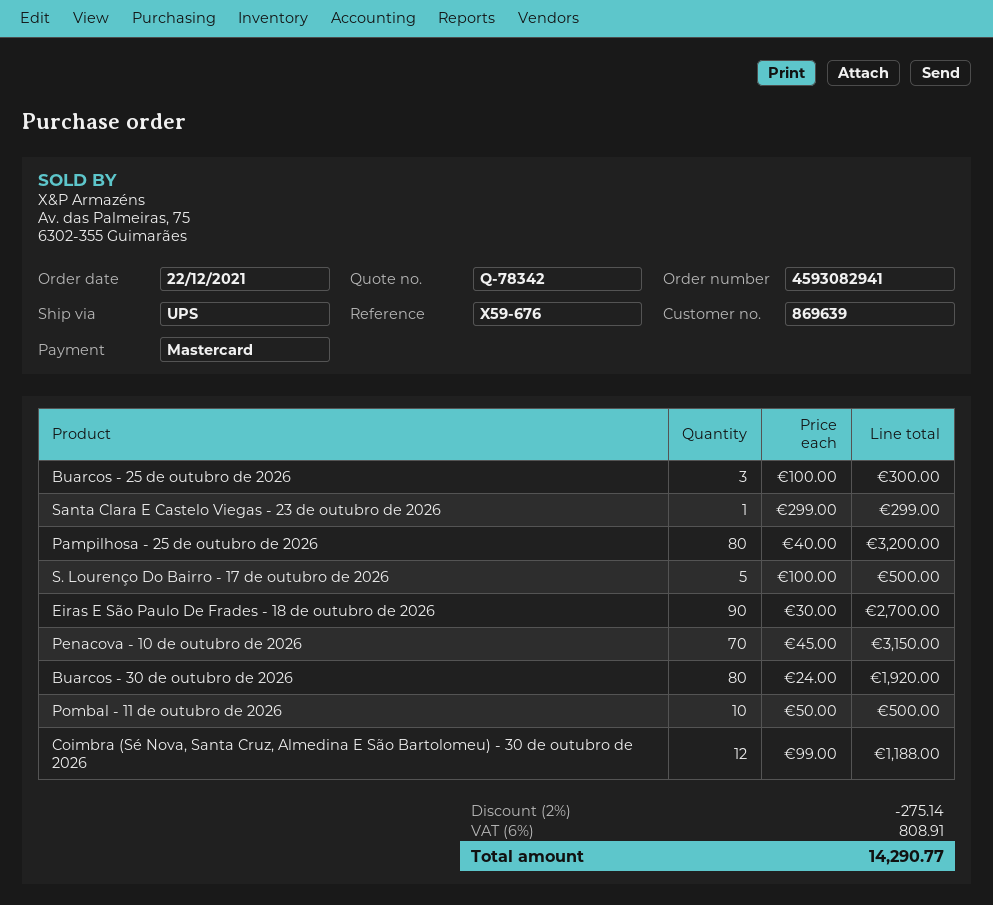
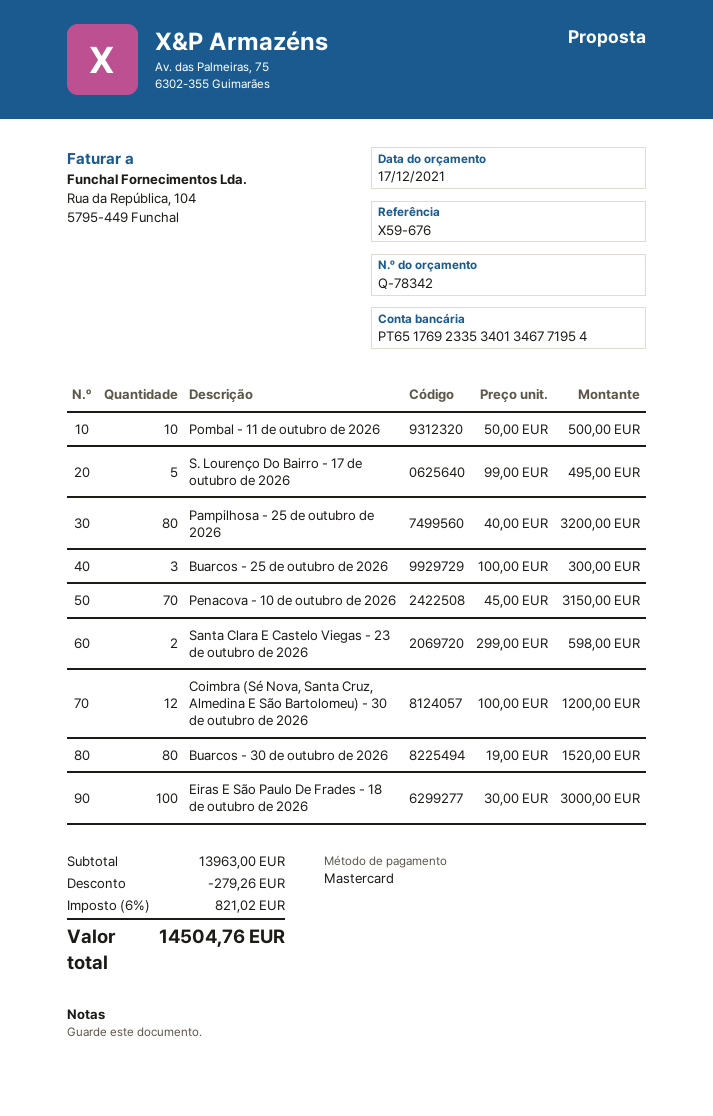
Santa Clara E Castelo Viegas - 23 de outubro de 2026: 1 x 299.00 = 299.00 -> 2 x 299.00 = 598.00
S. Lourenço Do Bairro - 17 de outubro de 2026: 5 x 100.00 = 500.00 -> 5 x 99.00 = 495.00
Eiras E São Paulo De Frades - 18 de outubro de 2026: 90 x 30.00 = 2700.00 -> 100 x 30.00 = 3000.00
Buarcos - 30 de outubro de 2026: 80 x 24.00 = 1920.00 -> 80 x 19.00 = 1520.00
Coimbra (Sé Nova, Santa Cruz, Almedina E São Bartolomeu) - 30 de outubro de 2026: 12 x 99.00 = 1188.00 -> 12 x 100.00 = 1200.00
discount: 275.14 -> 279.26
tax: 6% = 808.91 -> 6% = 821.02
total: 14290.77 -> 14504.76

